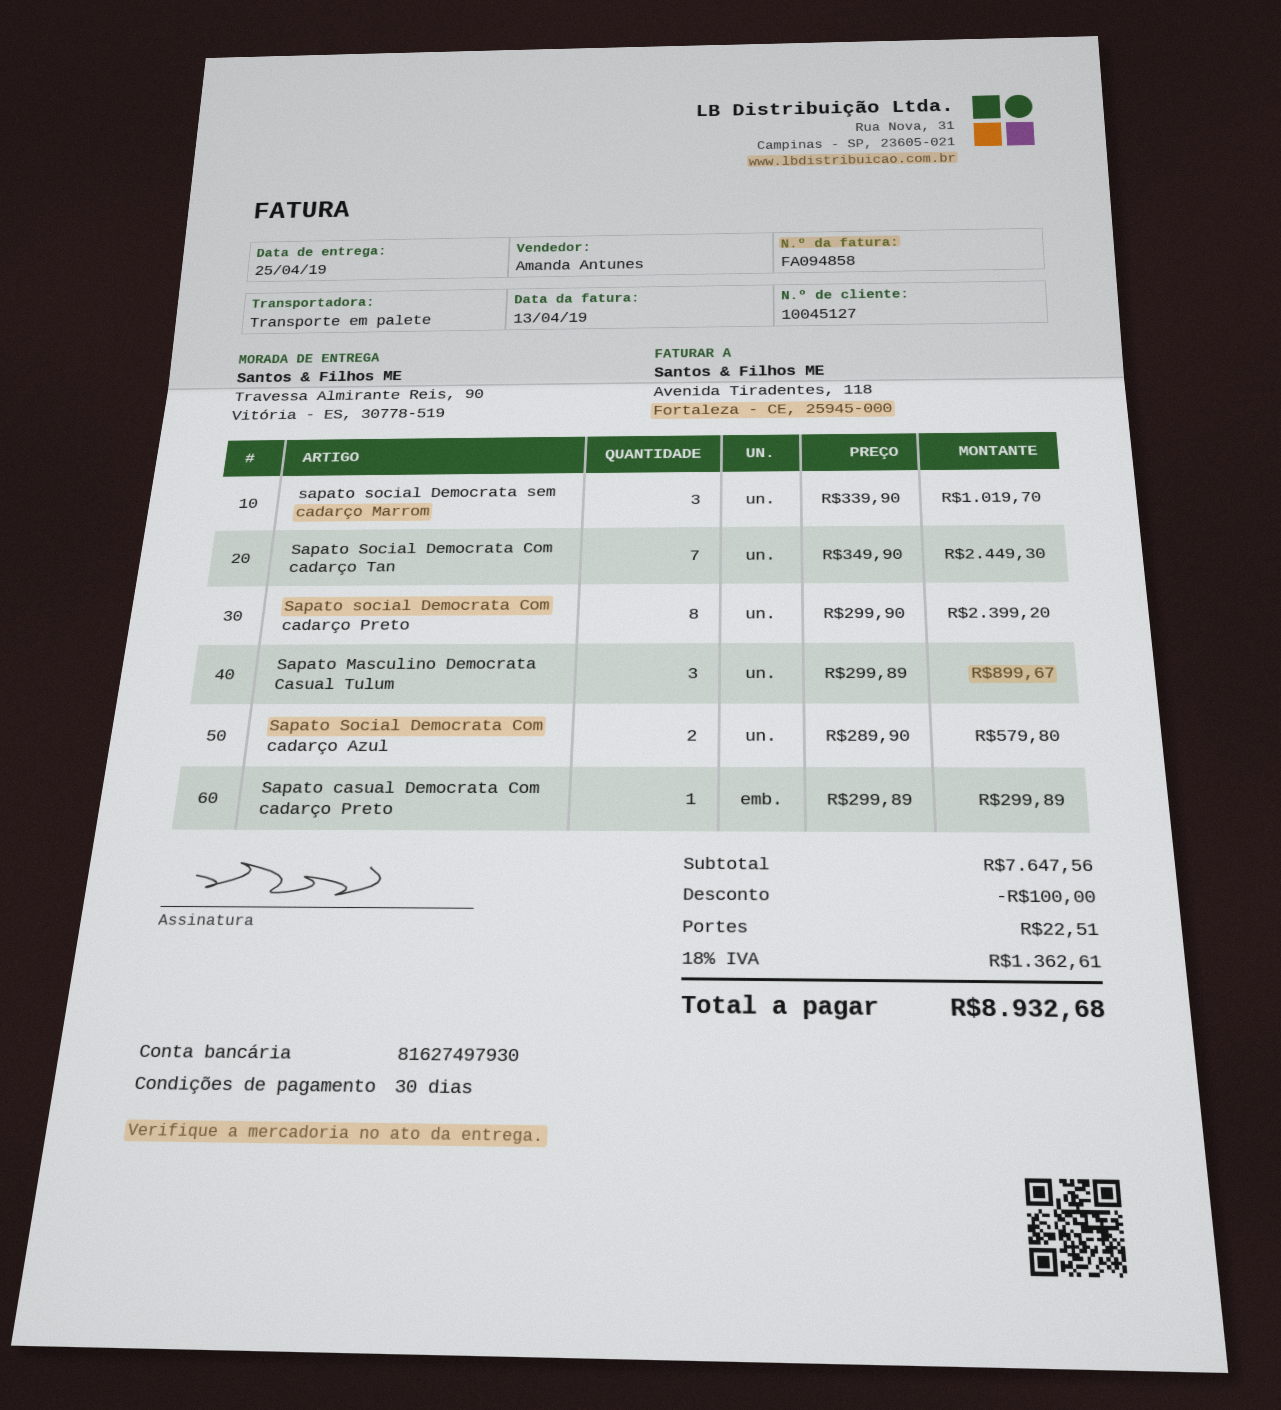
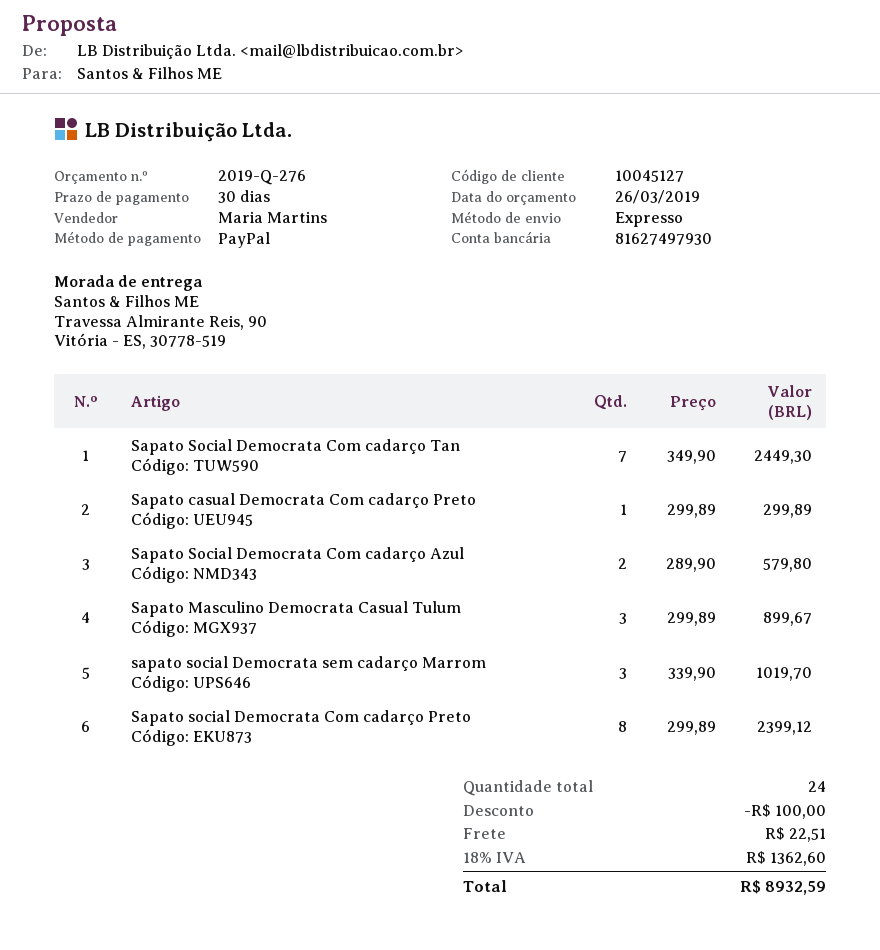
sales rep: Amanda Antunes -> Maria Martins
shipping method: pallet freight -> express
Sapato social Democrata Com cadarço Preto: 8 x 299.90 = 2399.20 -> 8 x 299.89 = 2399.12
tax: 18% = 1362.61 -> 18% = 1362.60
total: 8932.68 -> 8932.59

